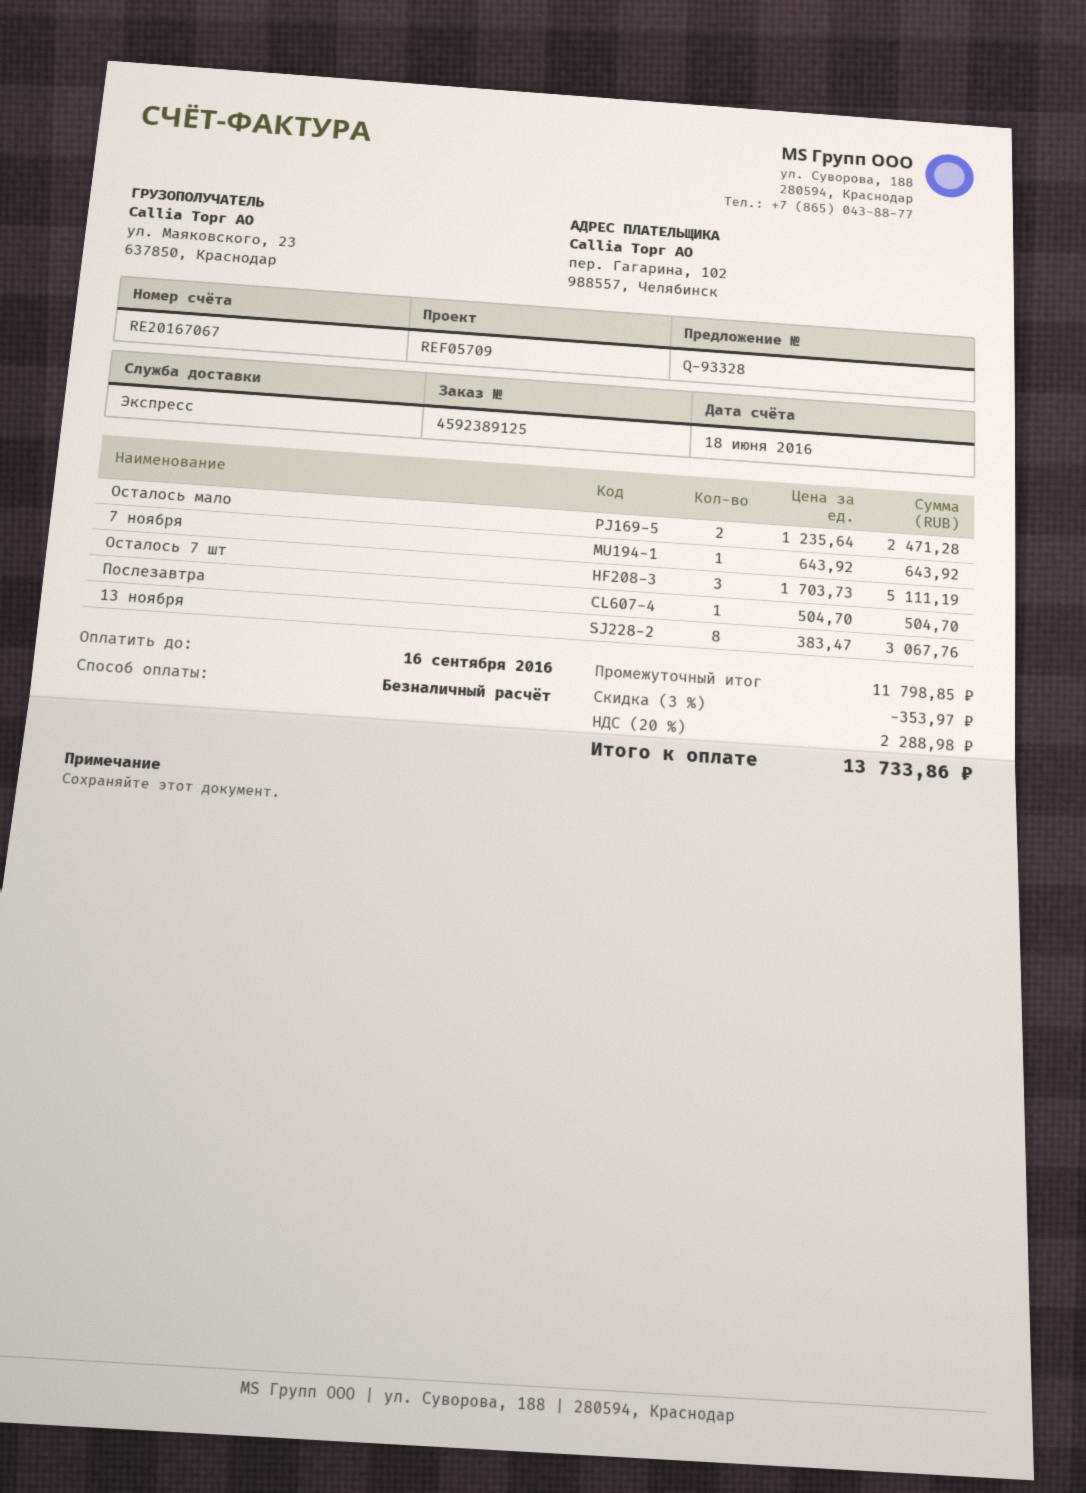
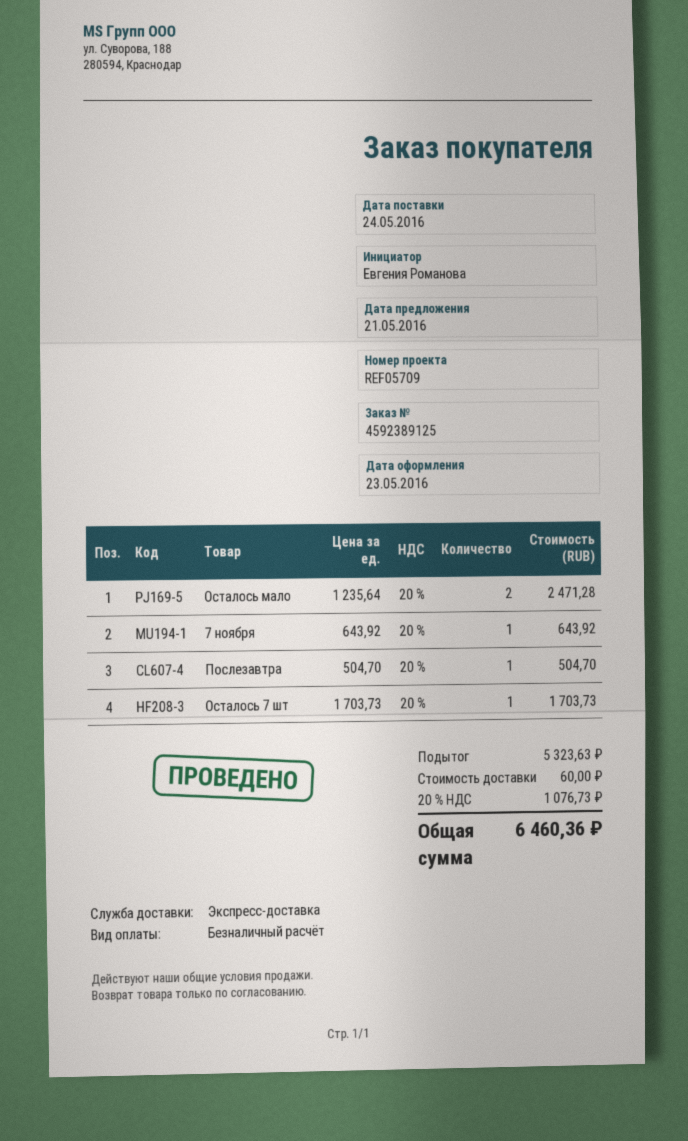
Осталось 7 шт: 3 x 1703.73 = 5111.19 -> 1 x 1703.73 = 1703.73
13 ноября: 8 x 383.47 = 3067.76 -> none
subtotal: 11798.85 -> 5323.63
discount: 3% = 353.97 -> none
shipping: none -> 60.00
tax: 20% = 2288.98 -> 20% = 1076.73
total: 13733.86 -> 6460.36

